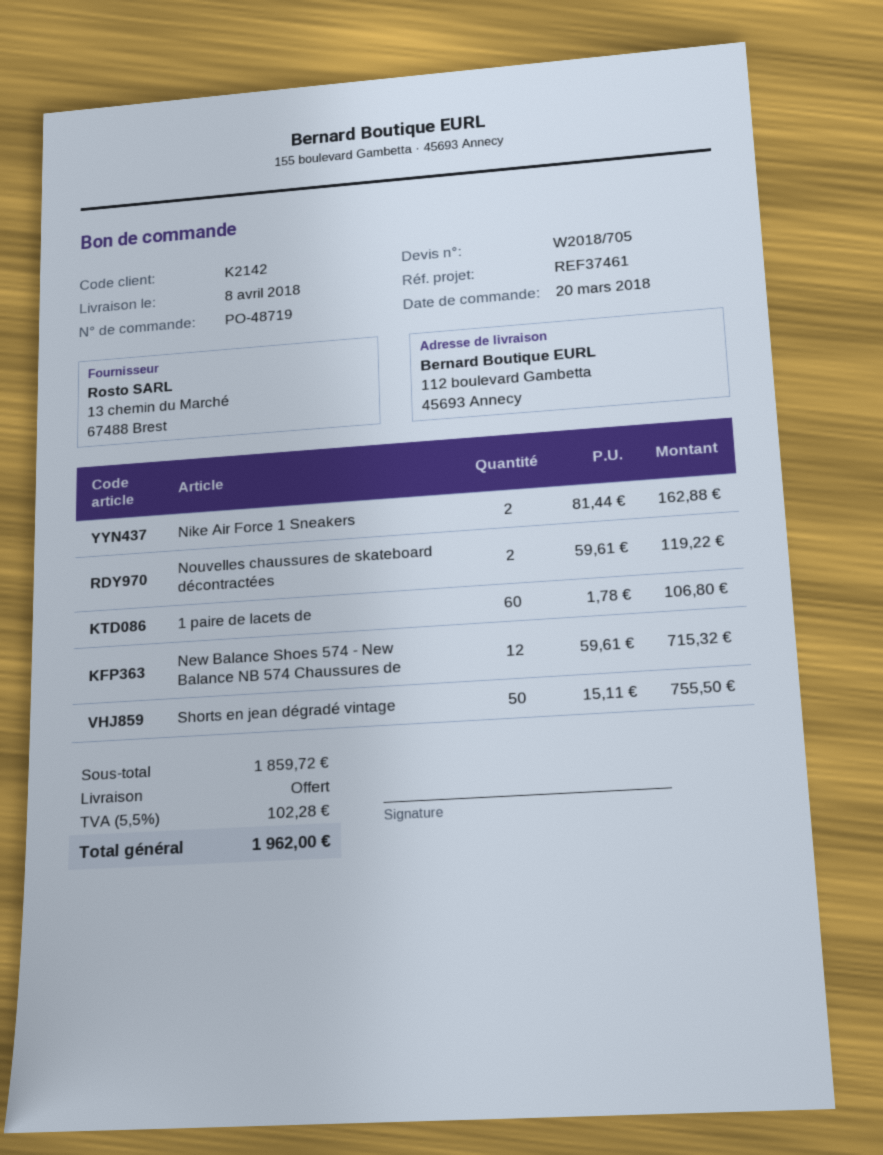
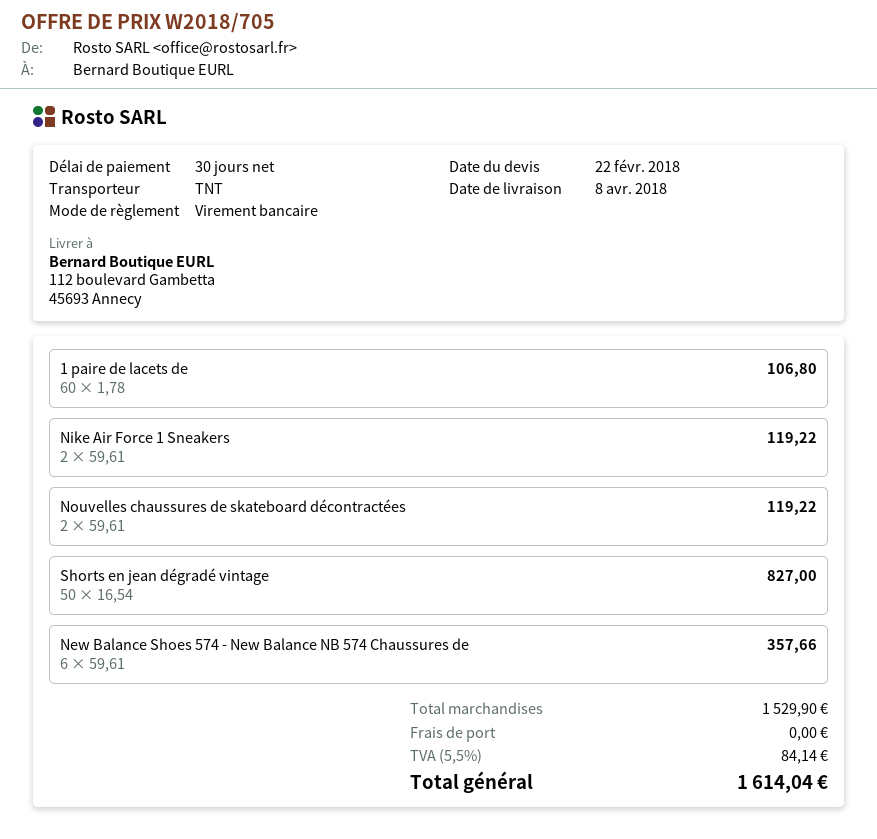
Nike Air Force 1 Sneakers: 2 x 81.44 = 162.88 -> 2 x 59.61 = 119.22
New Balance Shoes 574 - New Balance NB 574 Chaussures de: 12 x 59.61 = 715.32 -> 6 x 59.61 = 357.66
Shorts en jean dégradé vintage: 50 x 15.11 = 755.50 -> 50 x 16.54 = 827.00
subtotal: 1859.72 -> 1529.90
tax: 5.5% = 102.28 -> 5.5% = 84.14
total: 1962.00 -> 1614.04

